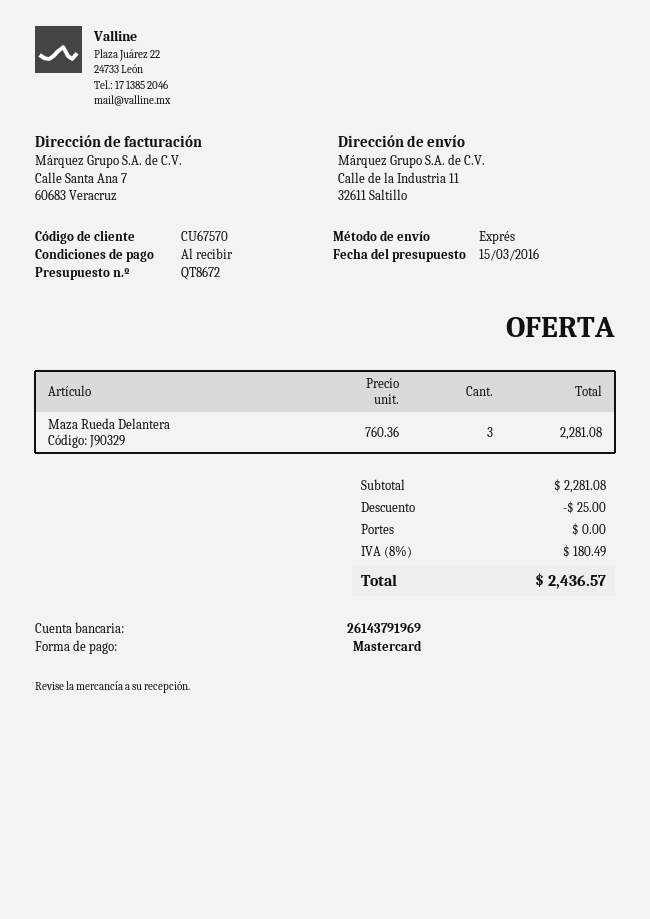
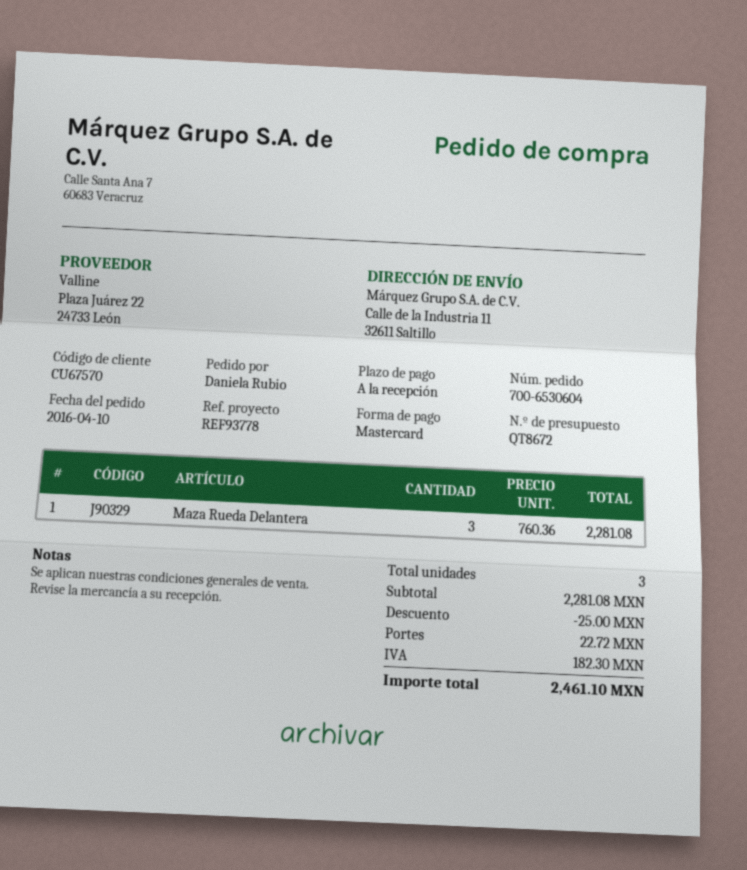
shipping: 0.00 -> 22.72
tax: 180.49 -> 182.30
total: 2436.57 -> 2461.10

